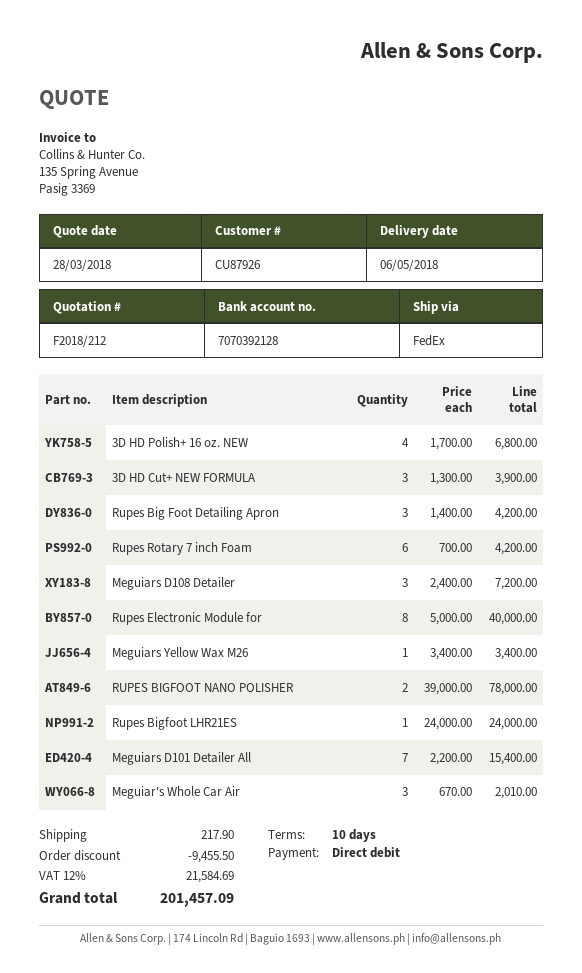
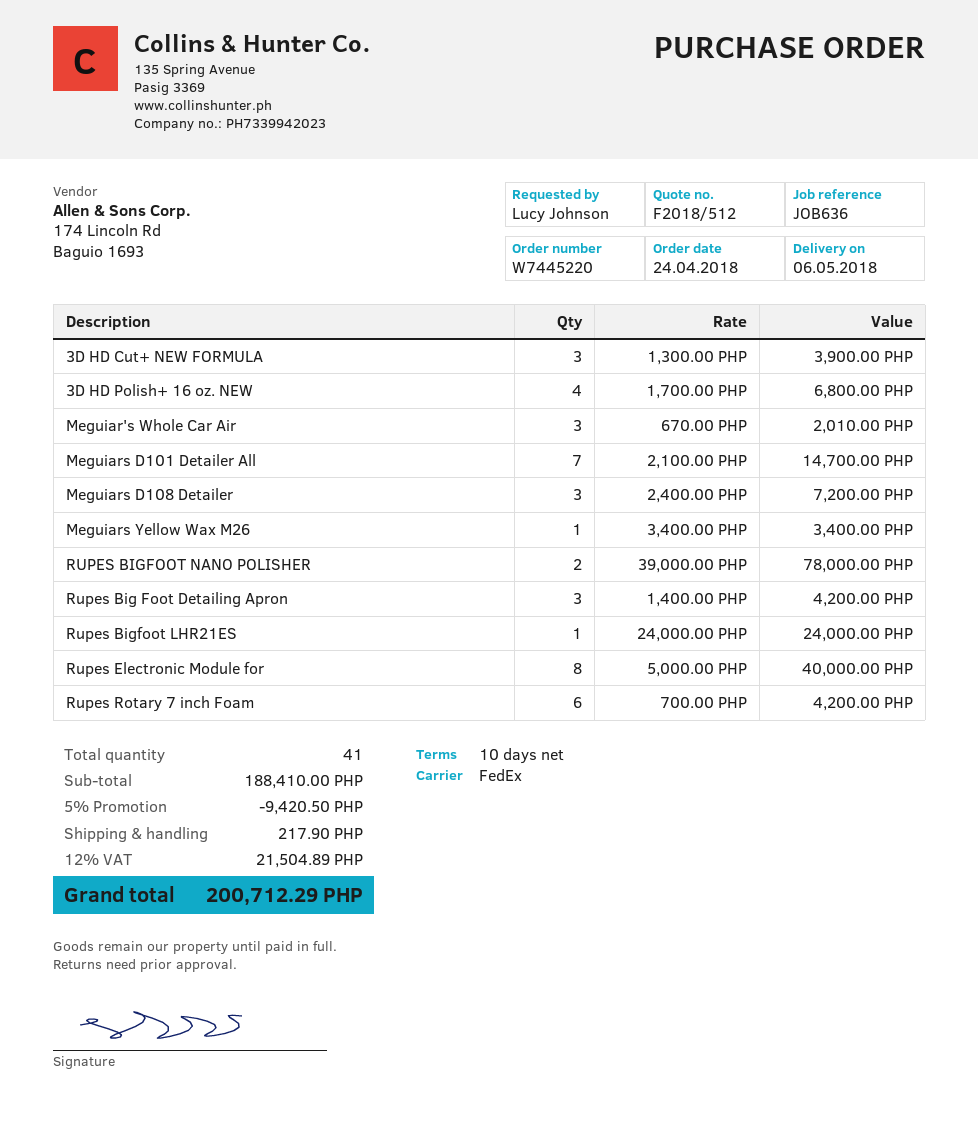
quote number: F2018/212 -> F2018/512
Meguiars D101 Detailer All: 7 x 2200.00 = 15400.00 -> 7 x 2100.00 = 14700.00
discount: 9455.50 -> 9420.50
tax: 12% = 21584.69 -> 12% = 21504.89
total: 201457.09 -> 200712.29

